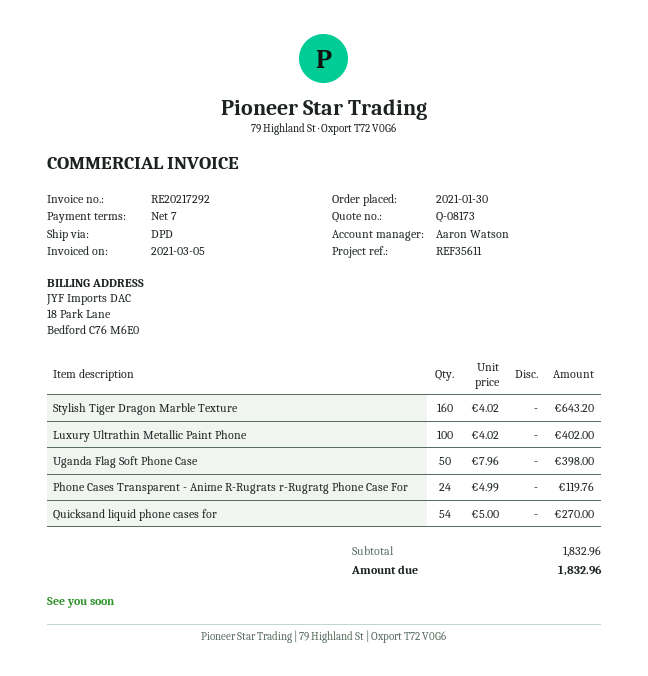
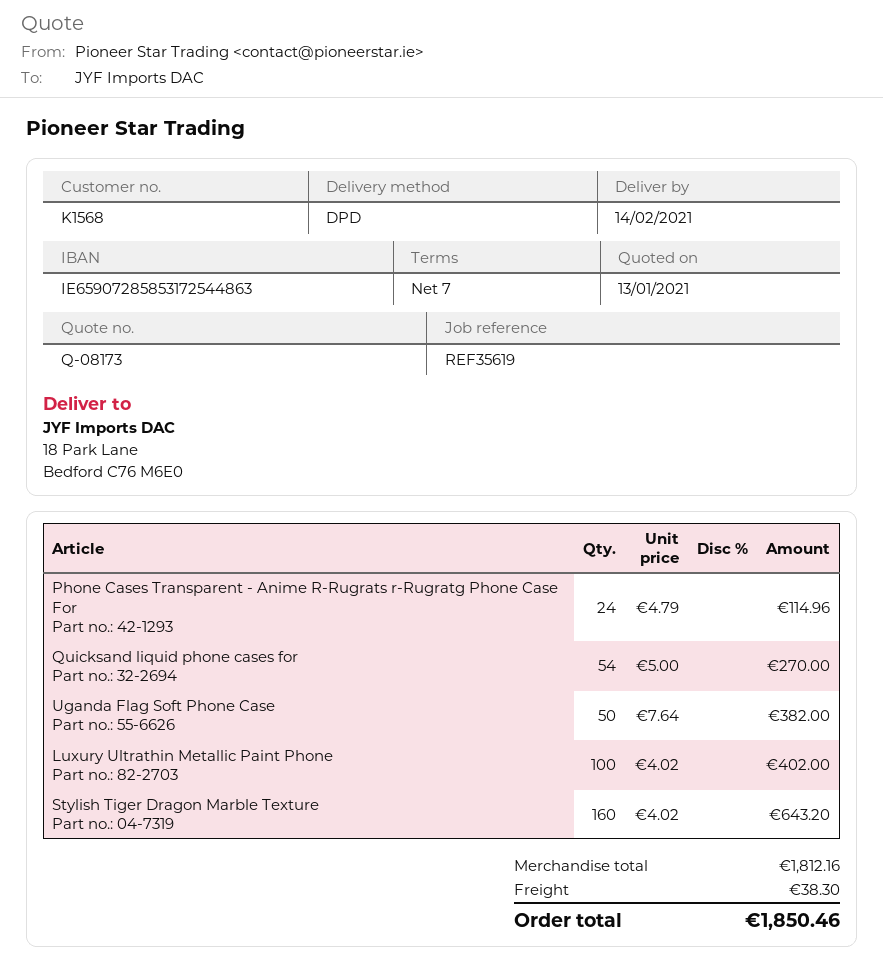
reference: REF35611 -> REF35619
Uganda Flag Soft Phone Case: 50 x 7.96 = 398.00 -> 50 x 7.64 = 382.00
Phone Cases Transparent - Anime R-Rugrats r-Rugratg Phone Case For: 24 x 4.99 = 119.76 -> 24 x 4.79 = 114.96
subtotal: 1832.96 -> 1812.16
shipping: none -> 38.30
total: 1832.96 -> 1850.46

